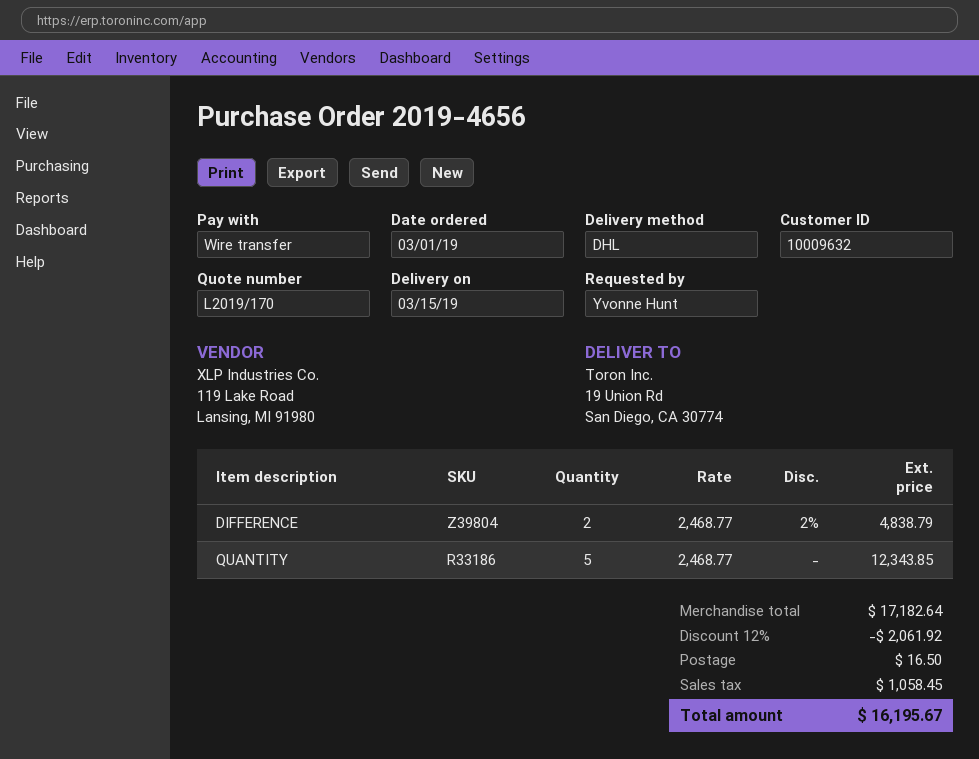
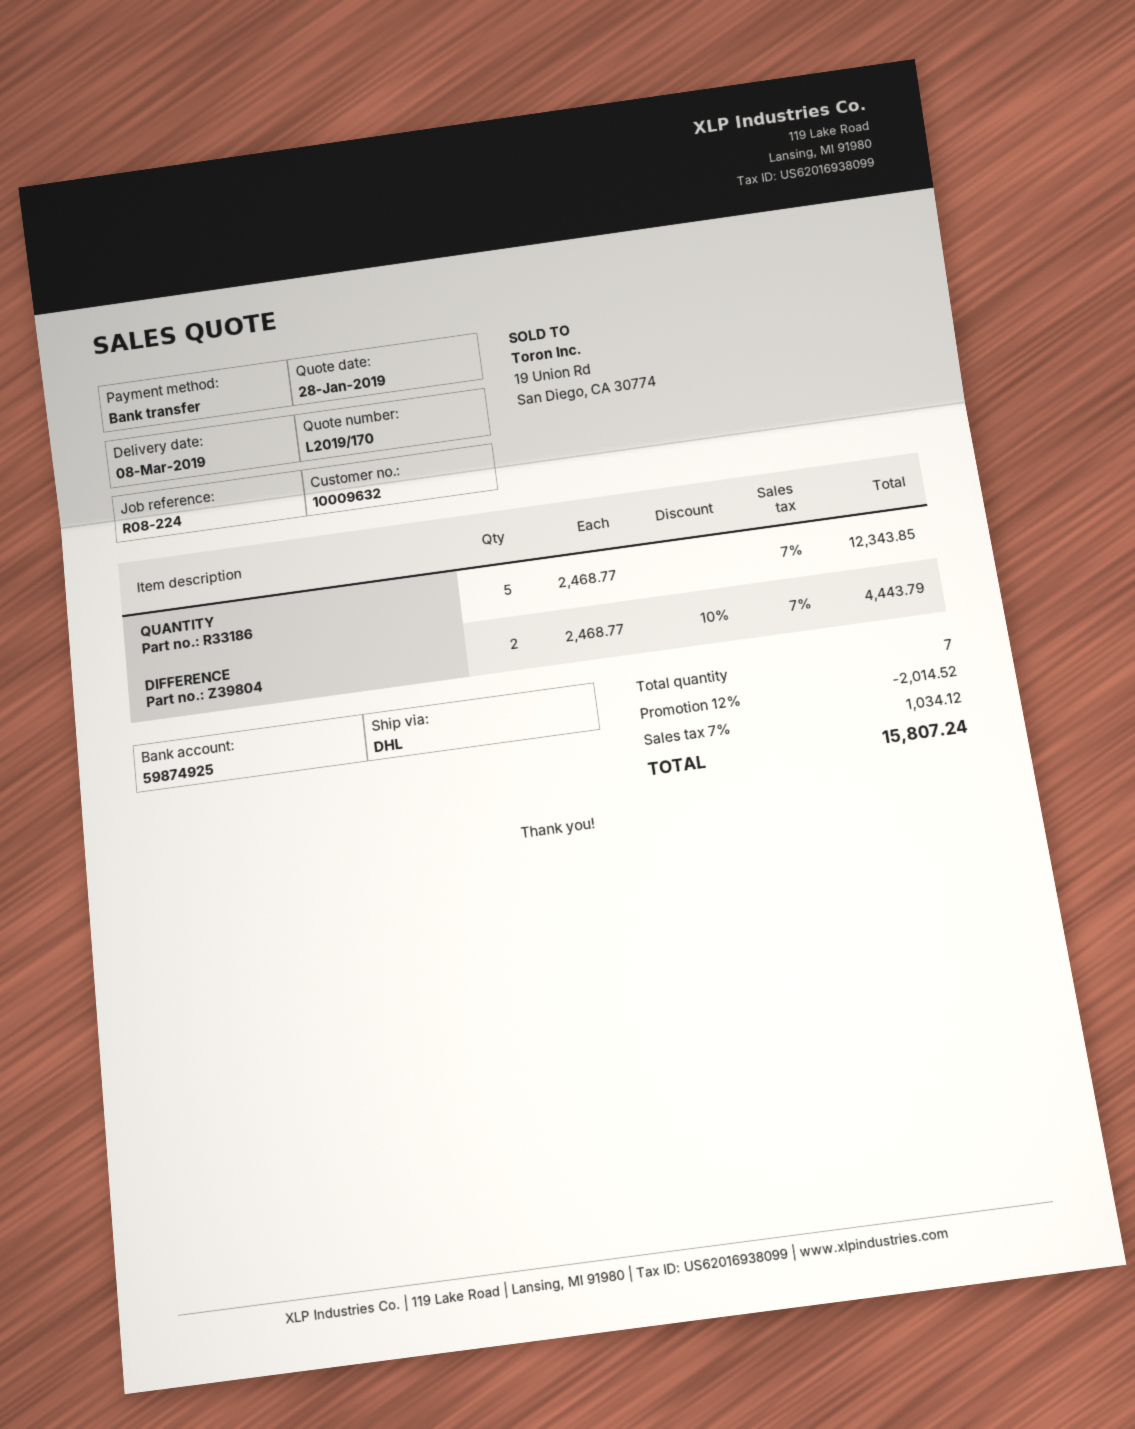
delivery date: 2019-03-15 -> 2019-03-08
DIFFERENCE: 2 x 2468.77 - 2% = 4838.79 -> 2 x 2468.77 - 10% = 4443.79
discount: 12% = 2061.92 -> 12% = 2014.52
shipping: 16.50 -> none
tax: 1058.45 -> 1034.12
total: 16195.67 -> 15807.24

